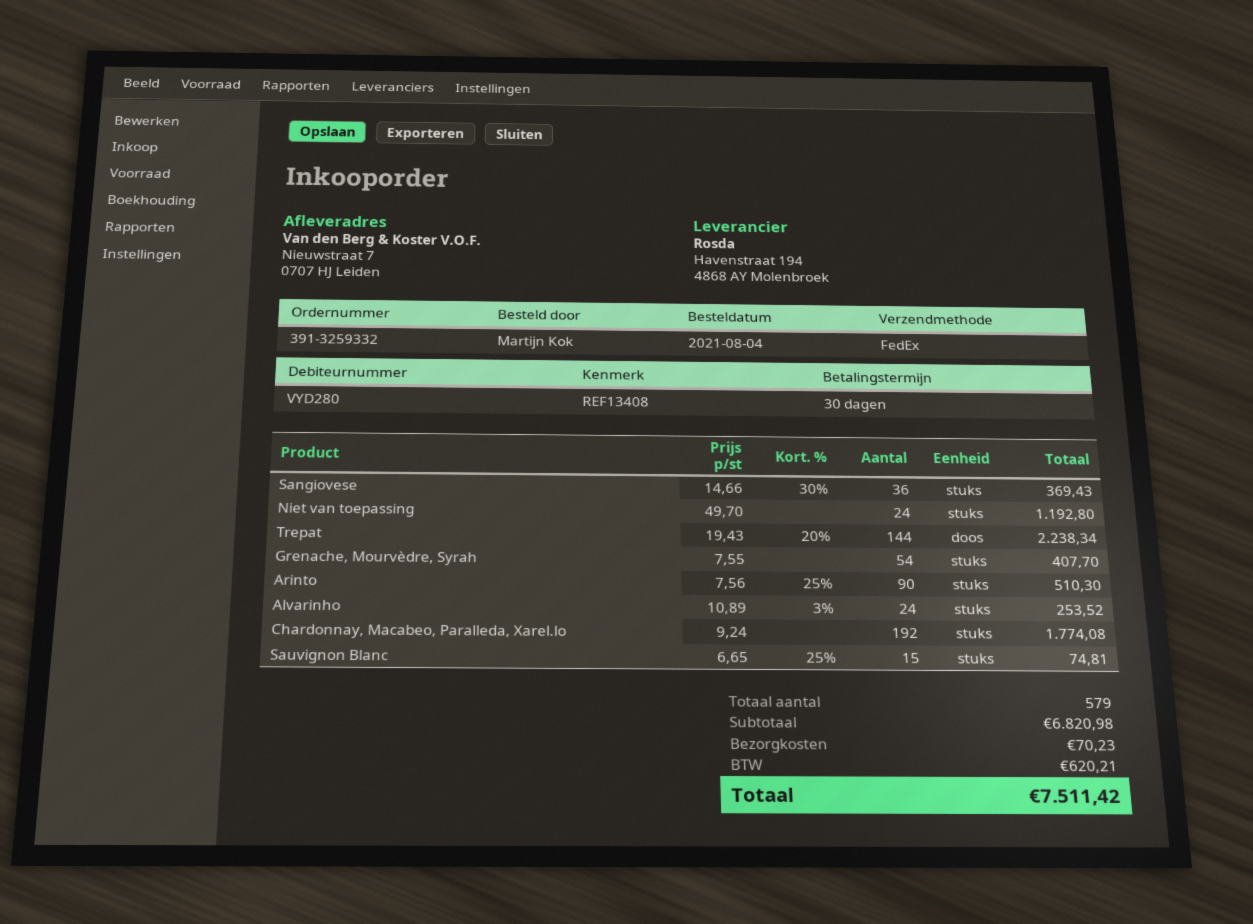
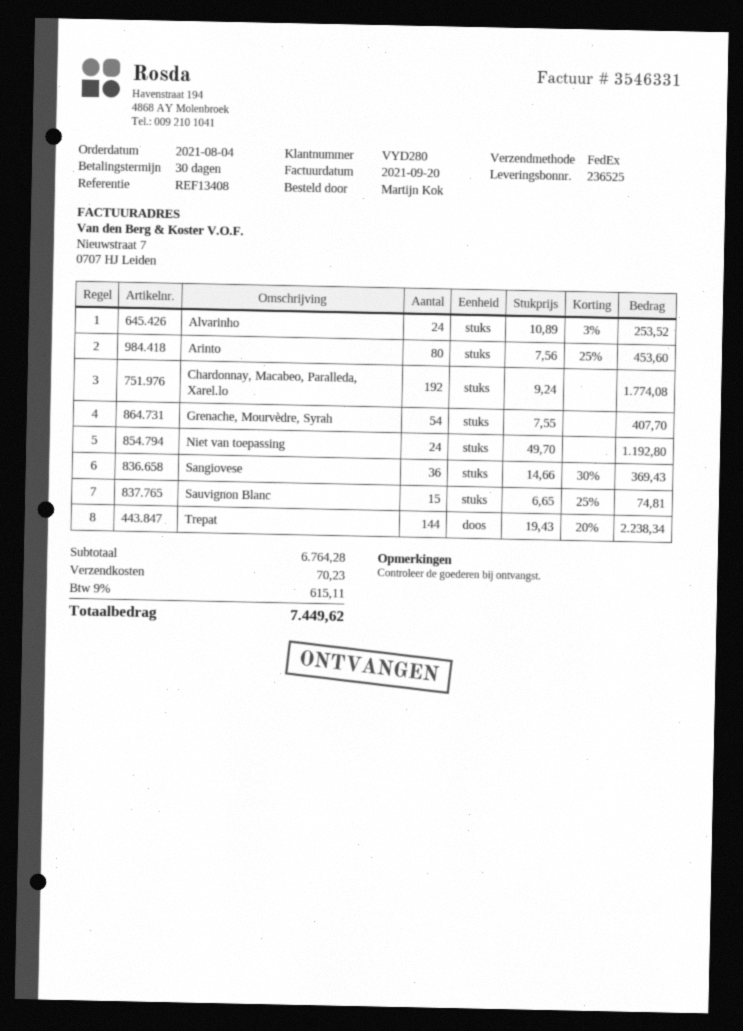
Arinto: 90 x 7.56 - 25% = 510.30 -> 80 x 7.56 - 25% = 453.60
subtotal: 6820.98 -> 6764.28
tax: 620.21 -> 615.11
total: 7511.42 -> 7449.62

